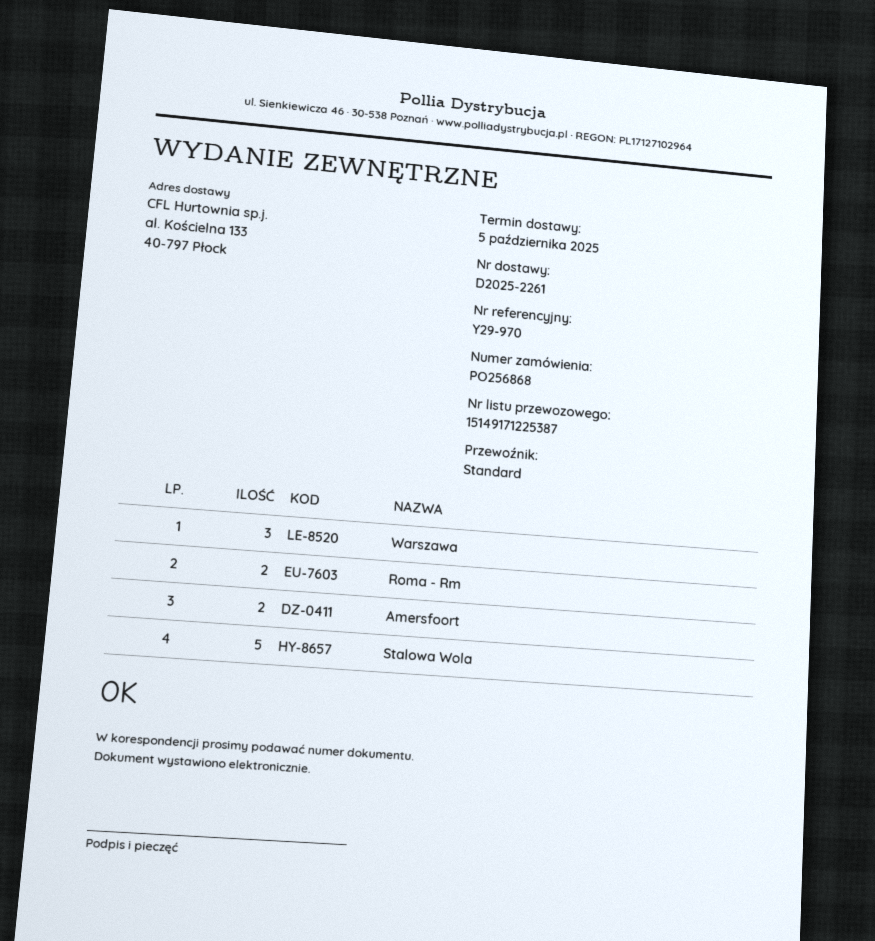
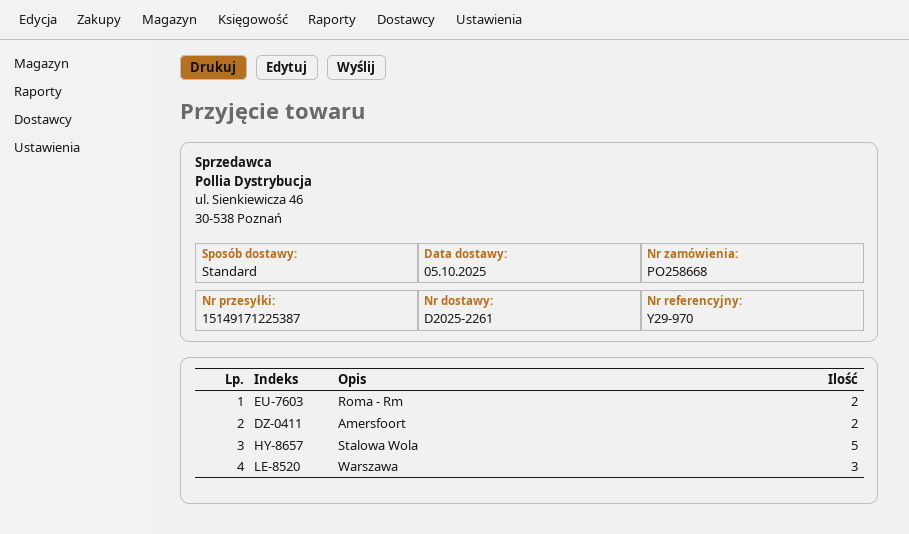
order number: PO256868 -> PO258668

